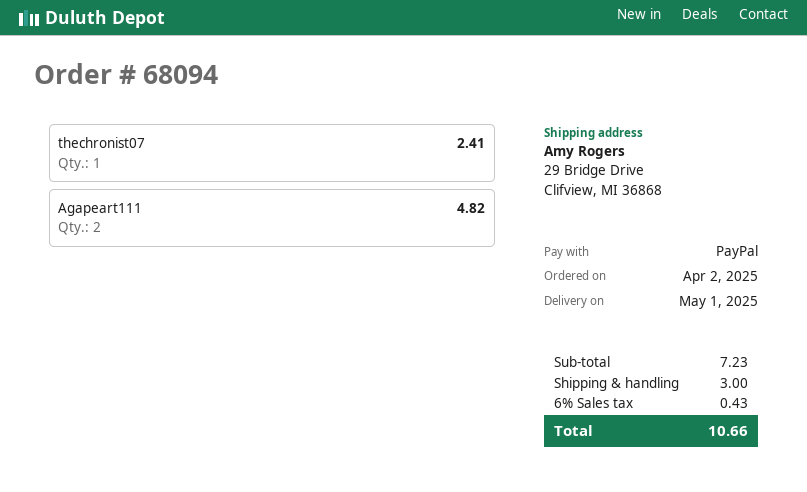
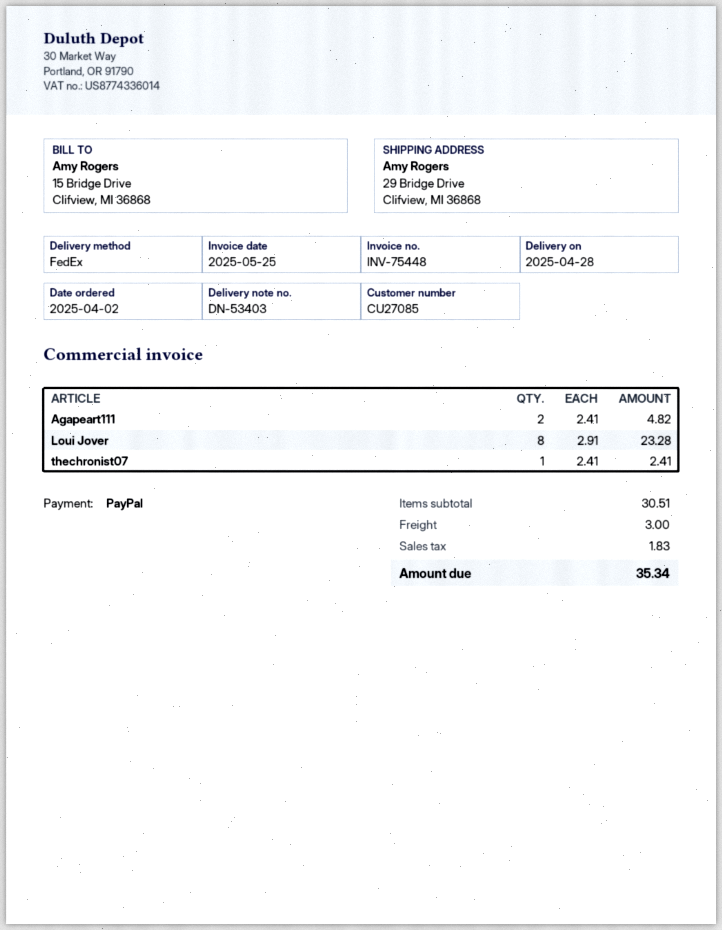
delivery date: 2025-05-01 -> 2025-04-28
Loui Jover: none -> 8 for 23.28
subtotal: 7.23 -> 30.51
tax: 0.43 -> 1.83
total: 10.66 -> 35.34

